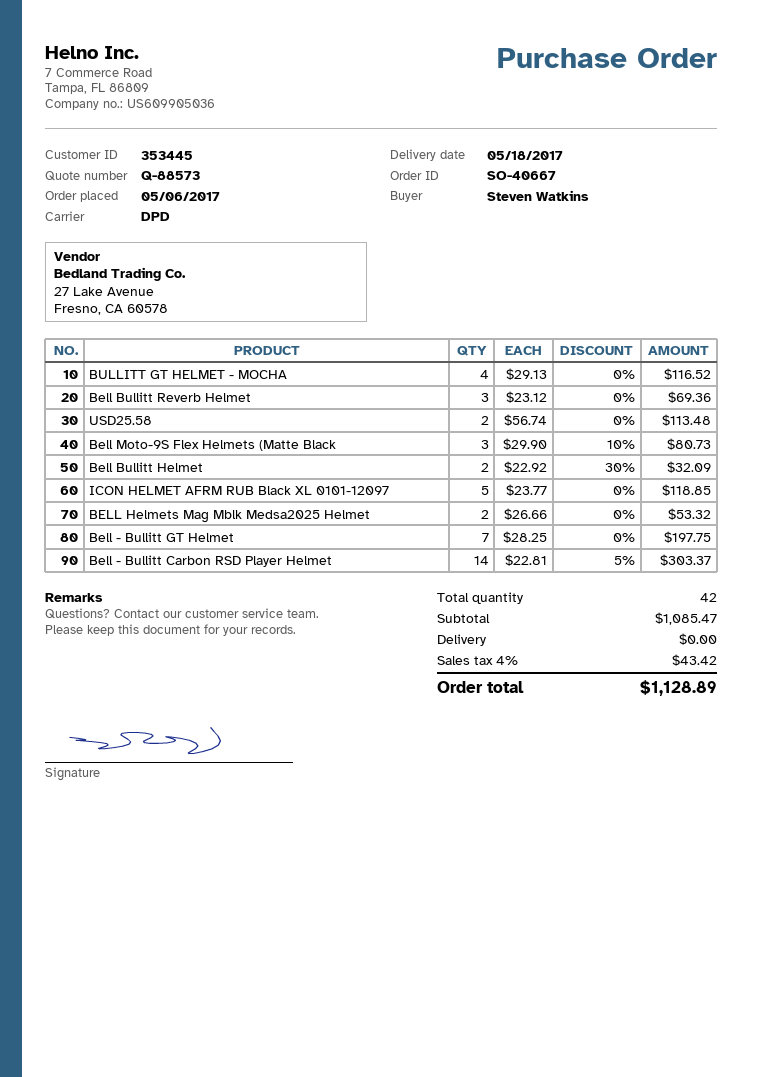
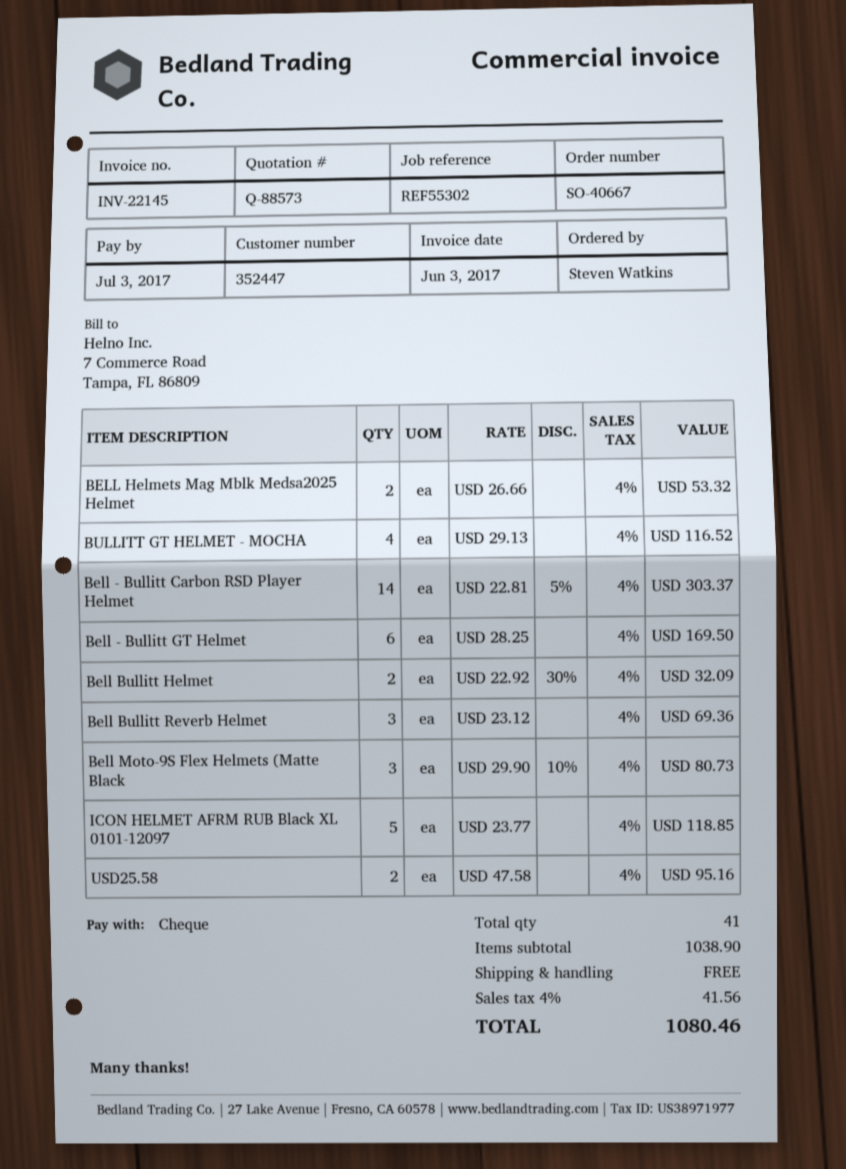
customer number: 353445 -> 352447
USD25.58: 2 x 56.74 = 113.48 -> 2 x 47.58 = 95.16
Bell - Bullitt GT Helmet: 7 x 28.25 = 197.75 -> 6 x 28.25 = 169.50
total quantity: 42 -> 41
subtotal: 1085.47 -> 1038.90
tax: 4% = 43.42 -> 4% = 41.56
total: 1128.89 -> 1080.46

